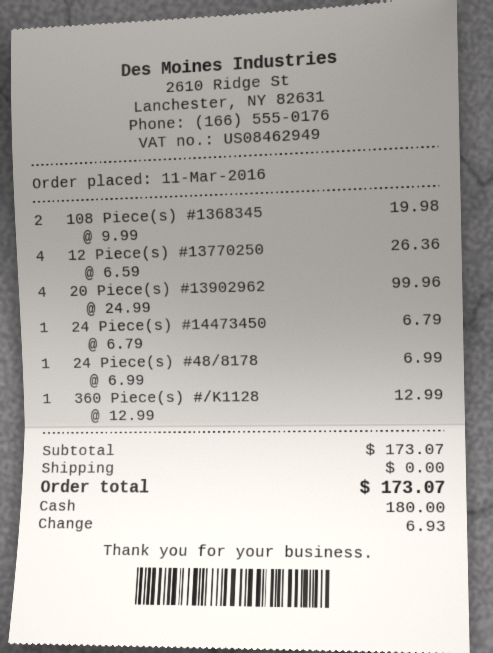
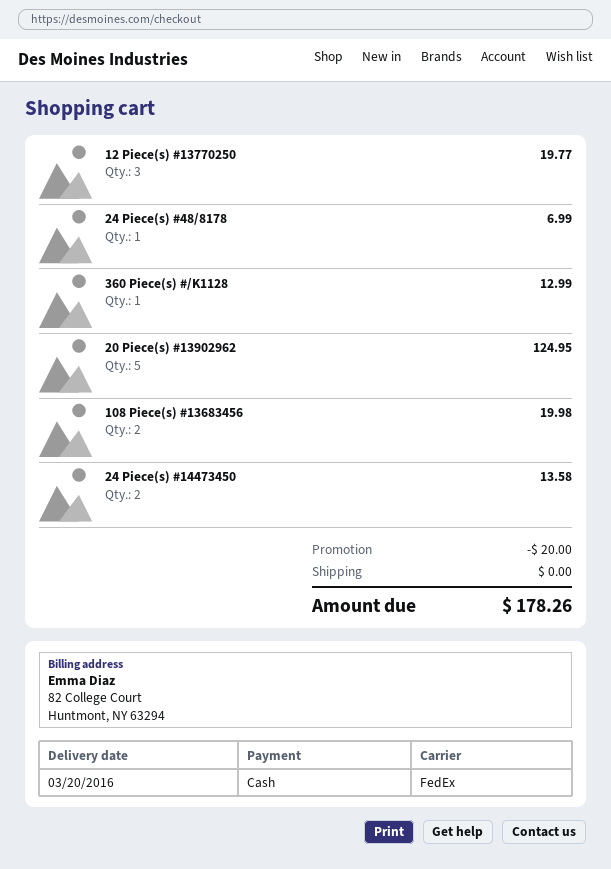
12 Piece(s) #13770250: 4 for 26.36 -> 3 for 19.77
20 Piece(s) #13902962: 4 for 99.96 -> 5 for 124.95
24 Piece(s) #14473450: 1 for 6.79 -> 2 for 13.58
discount: none -> 20.00
total: 173.07 -> 178.26

